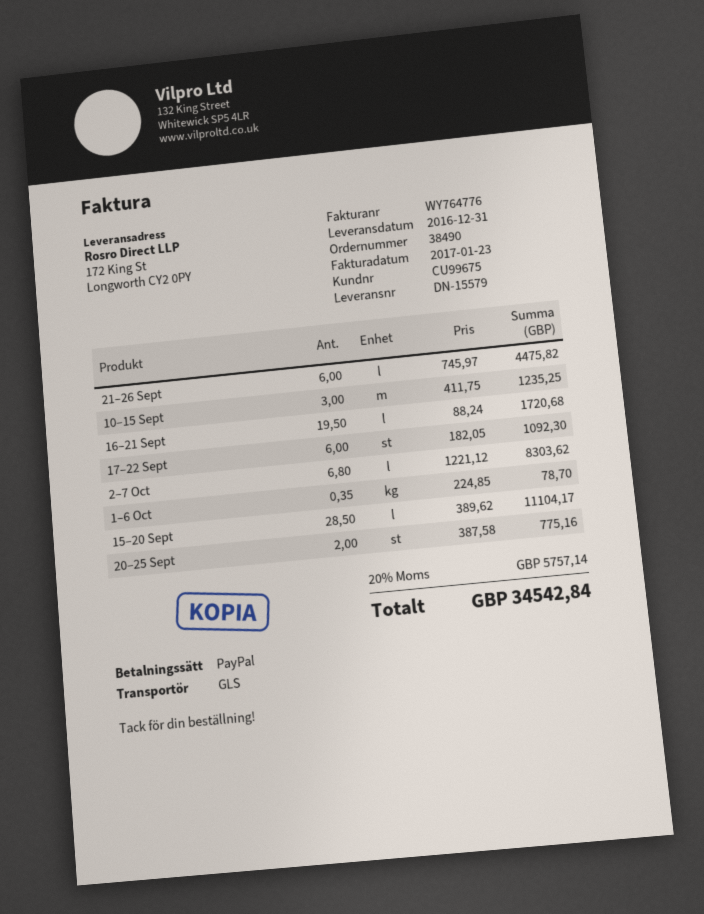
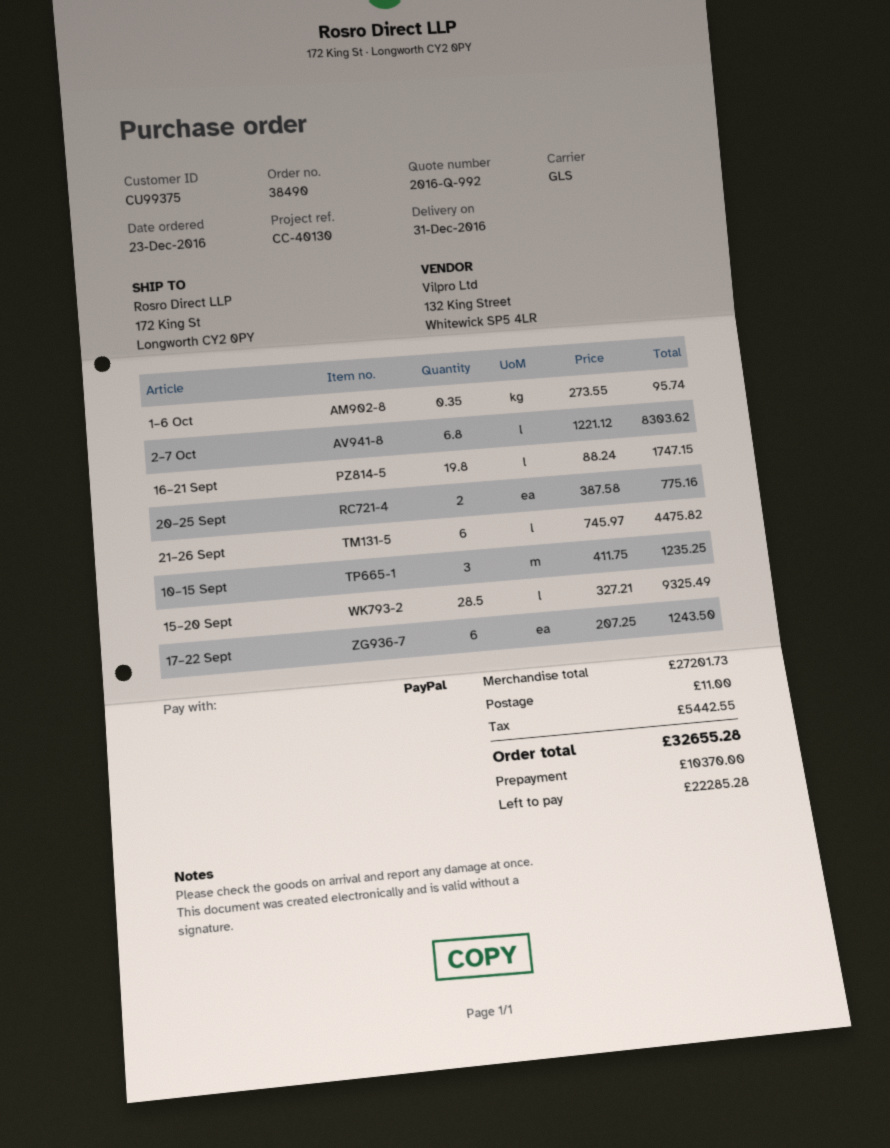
customer number: CU99675 -> CU99375
16–21 Sept: 19.5 x 88.24 = 1720.68 -> 19.8 x 88.24 = 1747.15
17–22 Sept: 6 x 182.05 = 1092.30 -> 6 x 207.25 = 1243.50
1–6 Oct: 0.35 x 224.85 = 78.70 -> 0.35 x 273.55 = 95.74
15–20 Sept: 28.5 x 389.62 = 11104.17 -> 28.5 x 327.21 = 9325.49
shipping: none -> 11.00
tax: 5757.14 -> 5442.55
total: 34542.84 -> 32655.28

